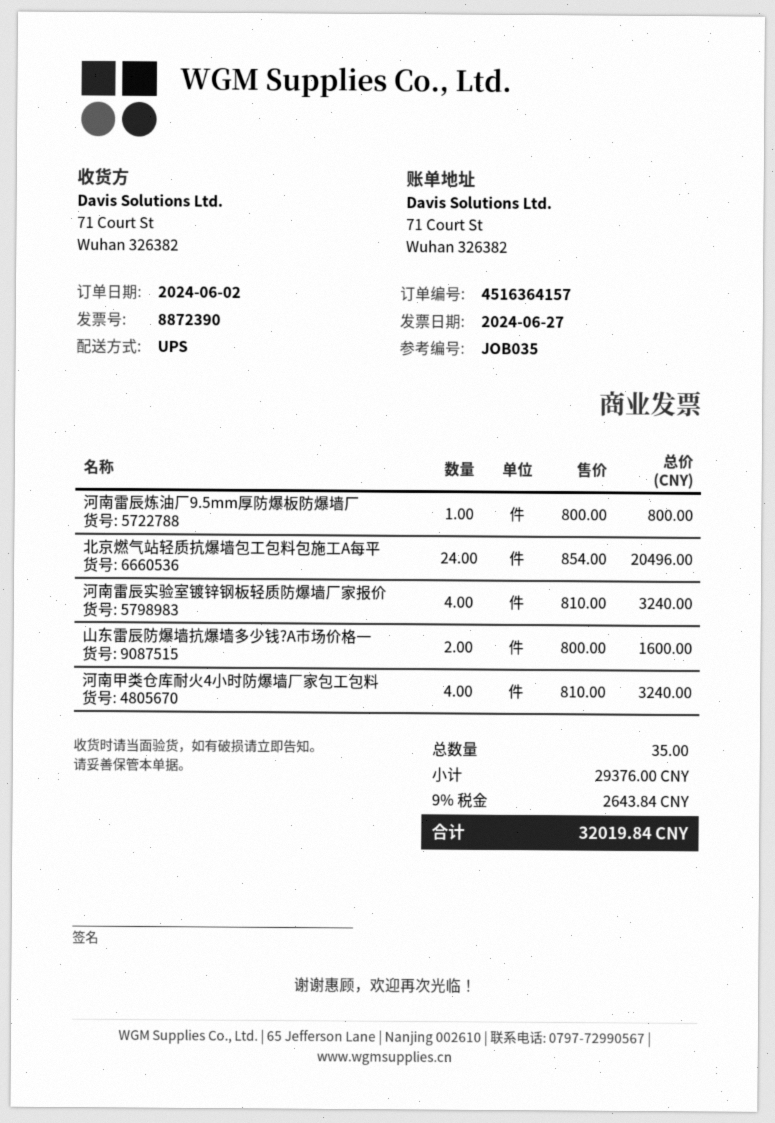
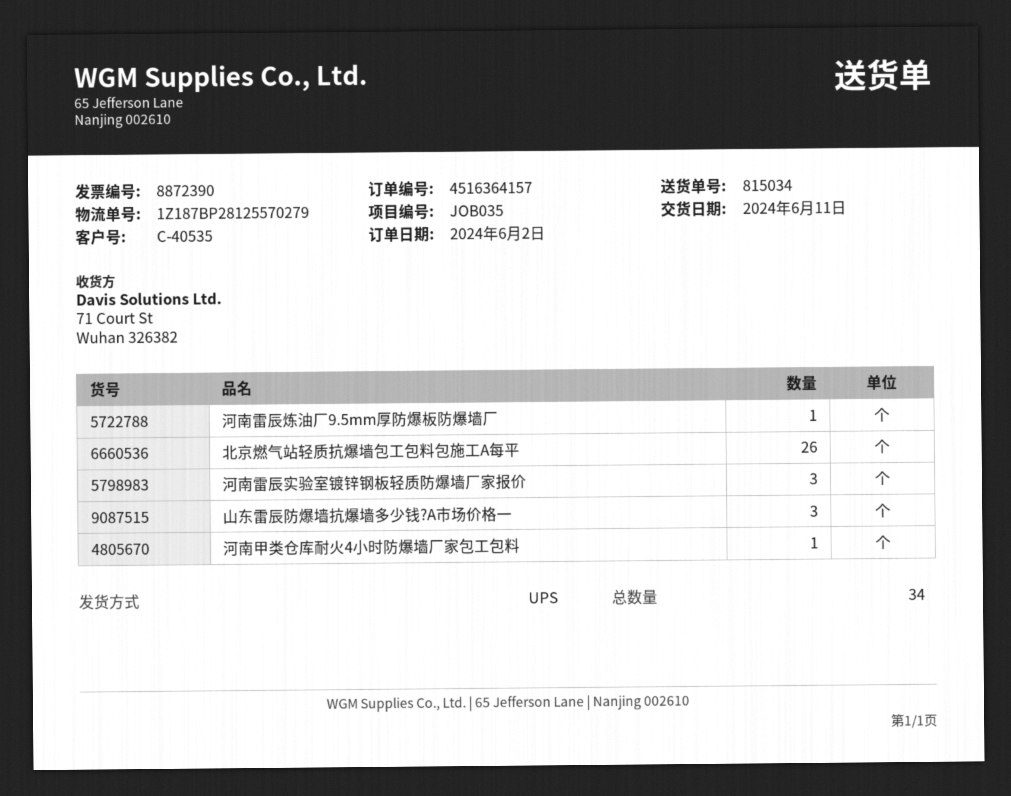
北京燃气站轻质抗爆墙包工包料包施工A每平: 24 -> 26
河南雷辰实验室镀锌钢板轻质防爆墙厂家报价: 4 -> 3
山东雷辰防爆墙抗爆墙多少钱?A市场价格一: 2 -> 3
河南甲类仓库耐火4小时防爆墙厂家包工包料: 4 -> 1
total quantity: 35 -> 34

